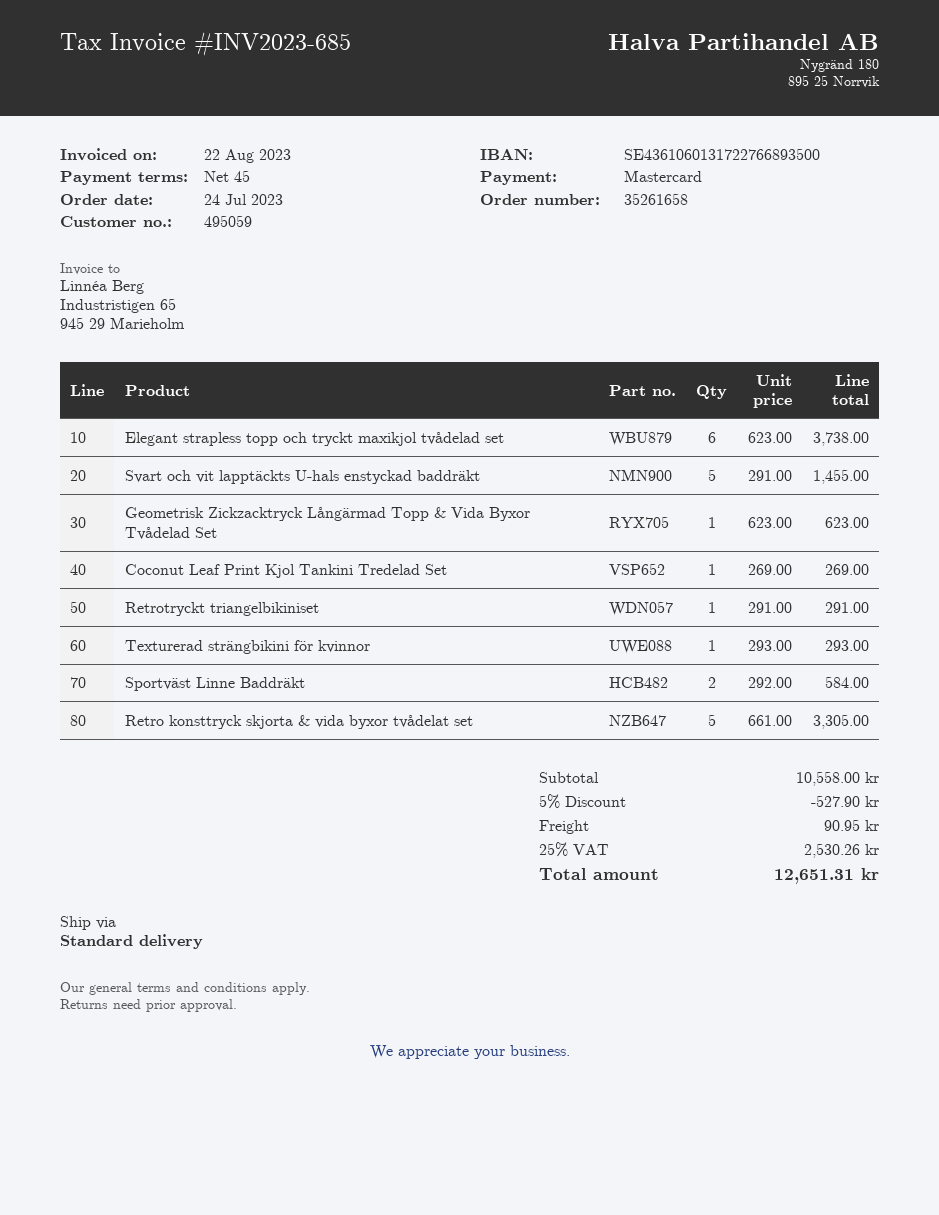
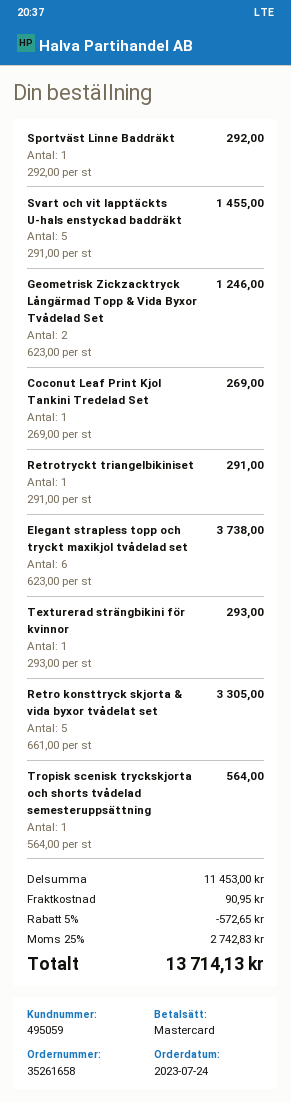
Geometrisk Zickzacktryck Långärmad Topp & Vida Byxor Tvådelad Set: 1 x 623.00 = 623.00 -> 2 x 623.00 = 1246.00
Sportväst Linne Baddräkt: 2 x 292.00 = 584.00 -> 1 x 292.00 = 292.00
Tropisk scenisk tryckskjorta och shorts tvådelad semesteruppsättning: none -> 1 x 564.00 = 564.00
subtotal: 10558.00 -> 11453.00
discount: 5% = 527.90 -> 5% = 572.65
tax: 25% = 2530.26 -> 25% = 2742.83
total: 12651.31 -> 13714.13

